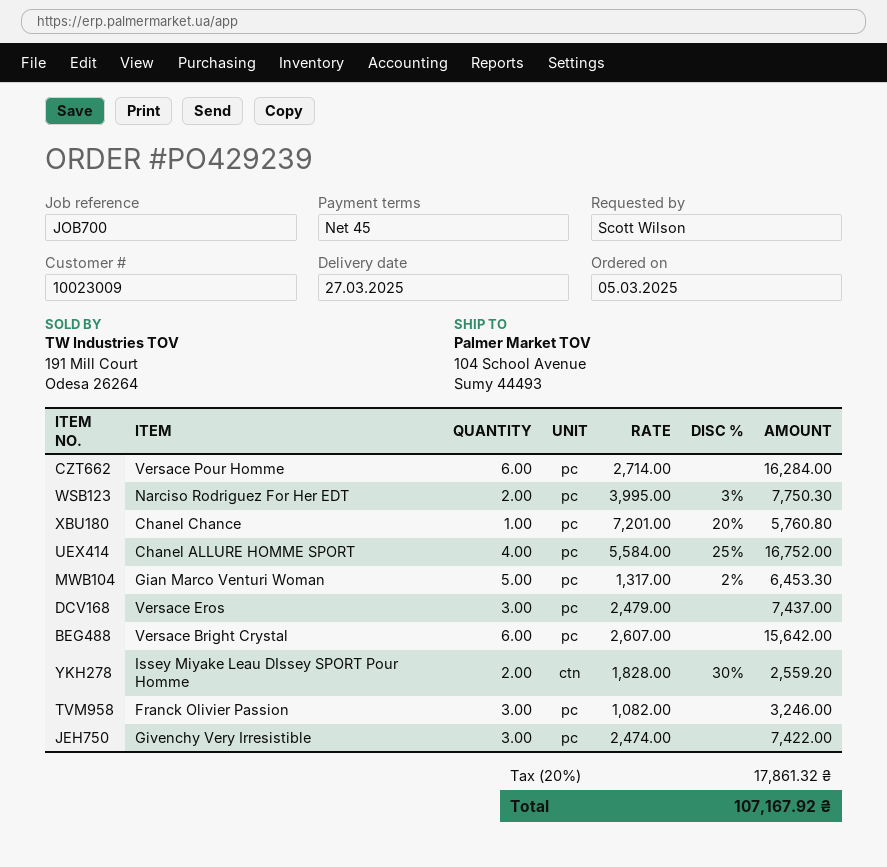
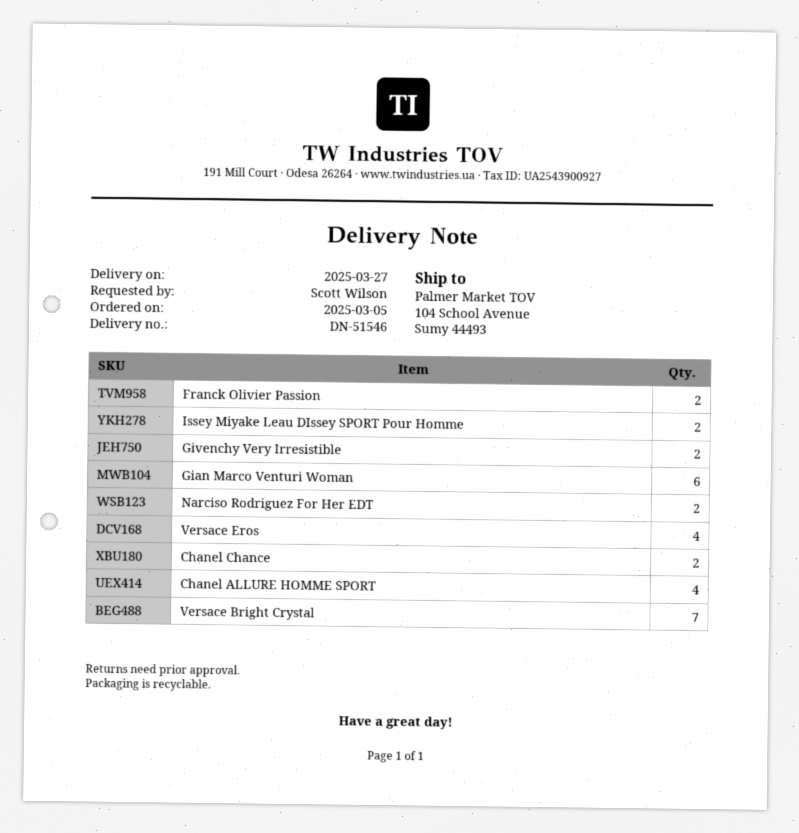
Versace Pour Homme: 6 -> none
Chanel Chance: 1 -> 2
Gian Marco Venturi Woman: 5 -> 6
Versace Eros: 3 -> 4
Versace Bright Crystal: 6 -> 7
Franck Olivier Passion: 3 -> 2
Givenchy Very Irresistible: 3 -> 2

